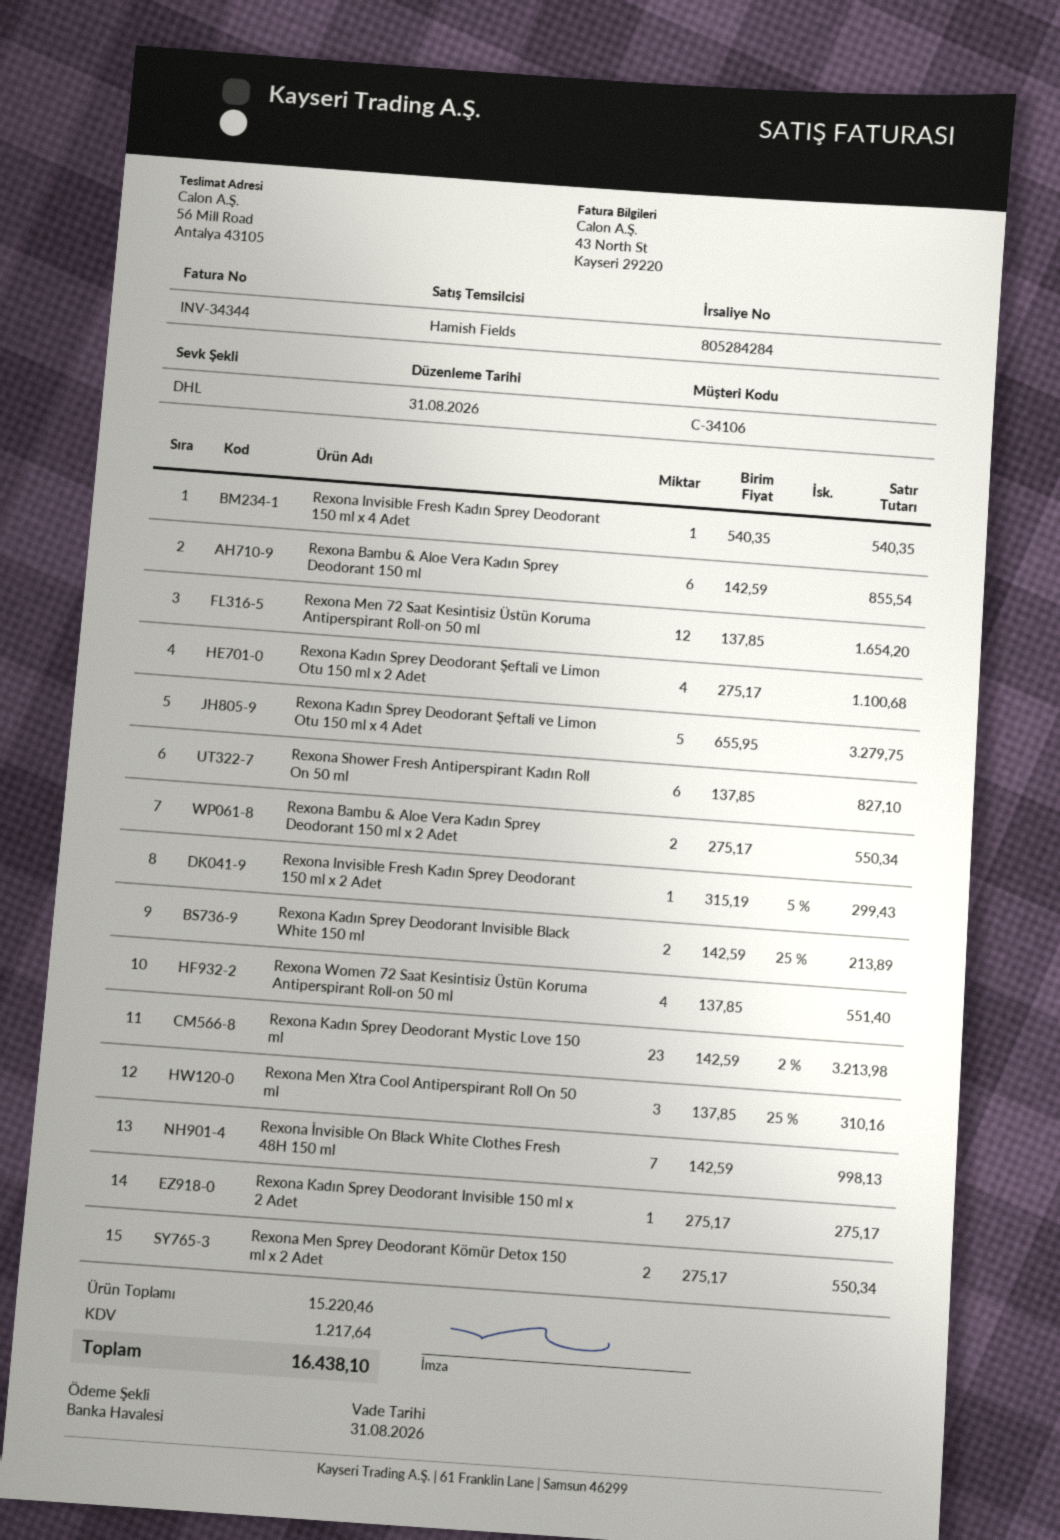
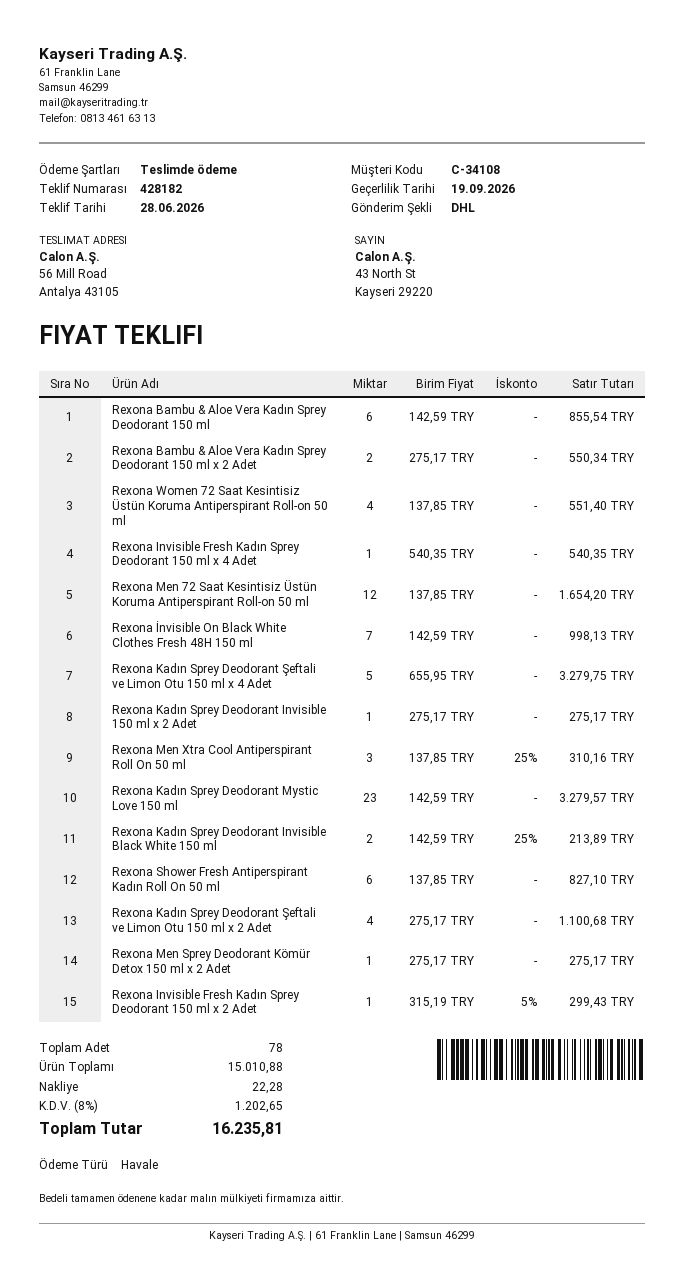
customer number: C-34106 -> C-34108
Rexona Kadın Sprey Deodorant Mystic Love 150 ml: 23 x 142.59 - 2% = 3213.98 -> 23 x 142.59 = 3279.57
Rexona Men Sprey Deodorant Kömür Detox 150 ml x 2 Adet: 2 x 275.17 = 550.34 -> 1 x 275.17 = 275.17
subtotal: 15220.46 -> 15010.88
shipping: none -> 22.28
tax: 1217.64 -> 1202.65
total: 16438.10 -> 16235.81

